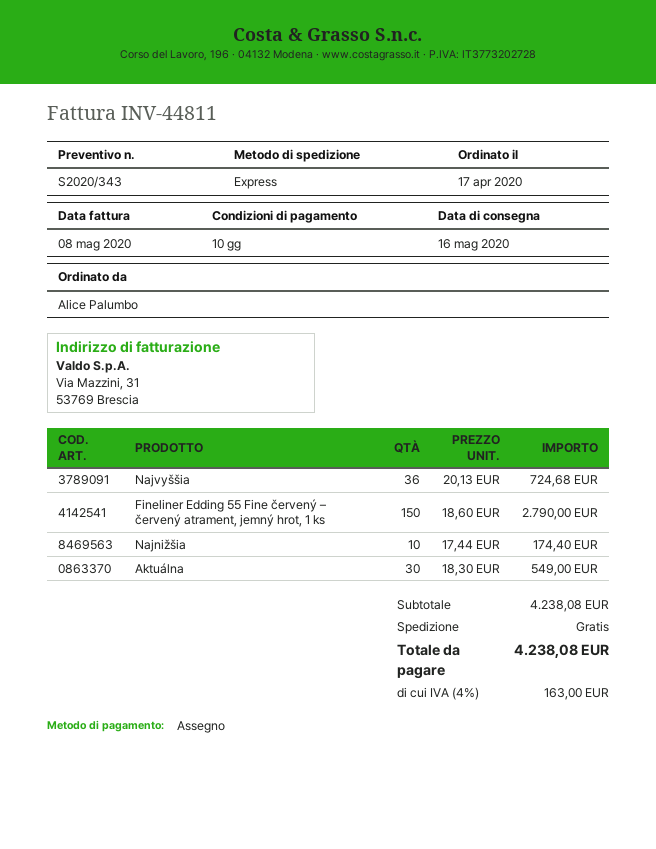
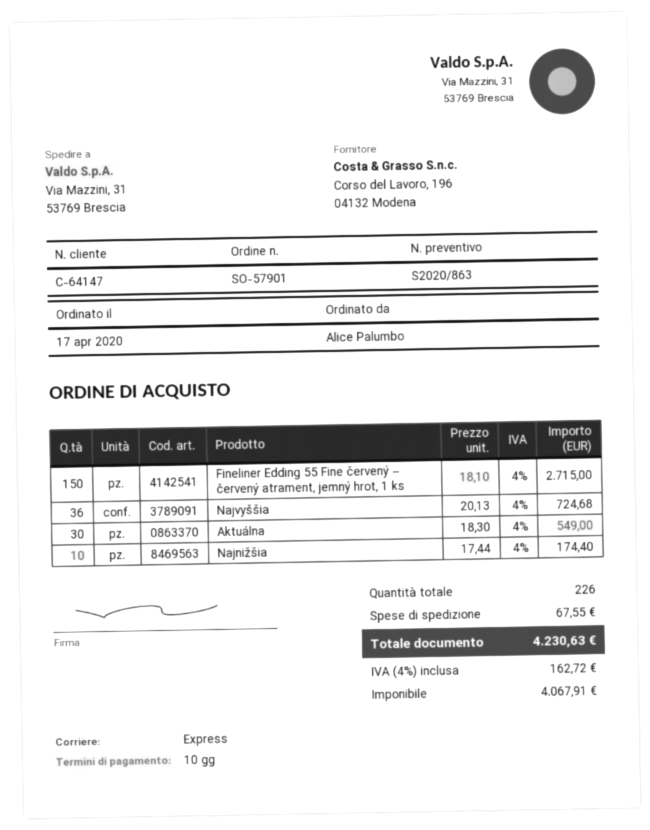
quote number: S2020/343 -> S2020/863
Fineliner Edding 55 Fine červený – červený atrament, jemný hrot, 1 ks: 150 x 18.60 = 2790.00 -> 150 x 18.10 = 2715.00
shipping: 0.00 -> 67.55
tax: 4% = 163.00 -> 4% = 162.72
total: 4238.08 -> 4230.63

